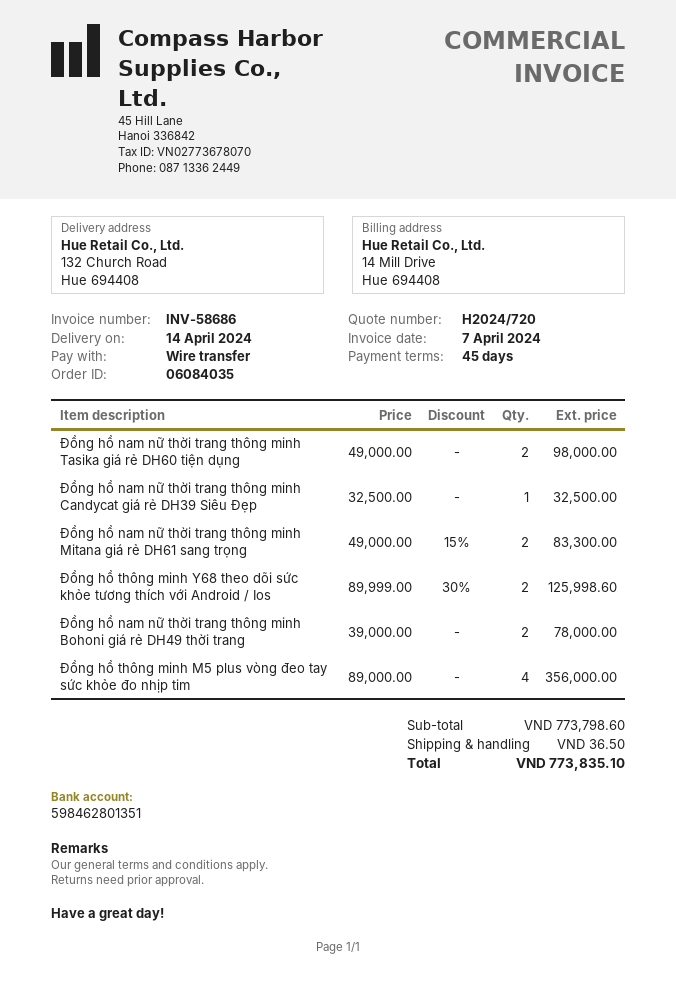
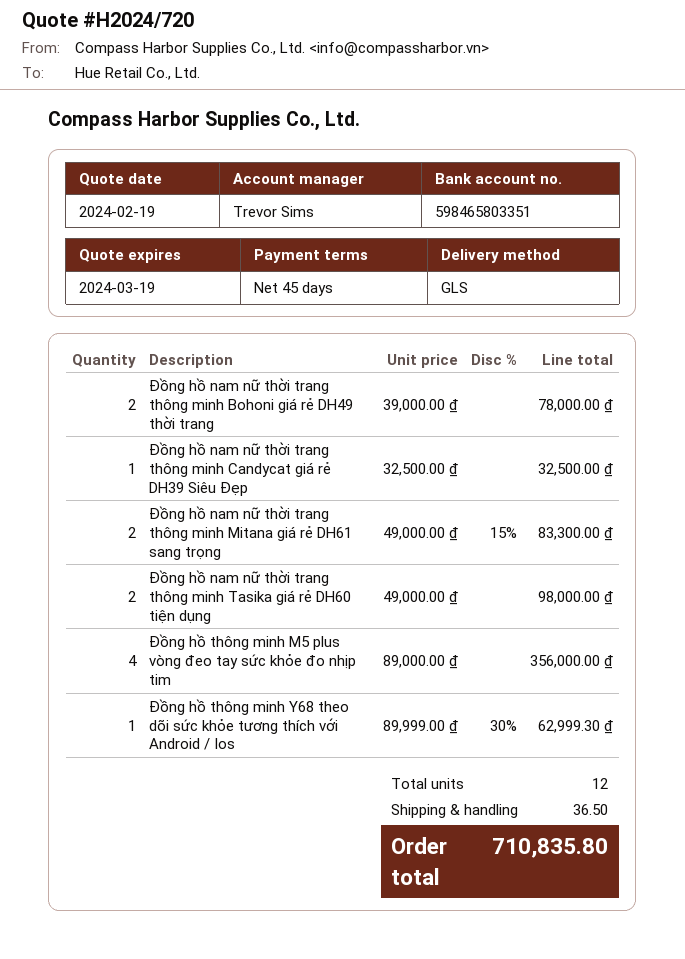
bank account: 598462801351 -> 598465803351
Đồng hồ thông minh Y68 theo dõi sức khỏe tương thích với Android / Ios: 2 x 89999.00 - 30% = 125998.60 -> 1 x 89999.00 - 30% = 62999.30
total: 773835.10 -> 710835.80

